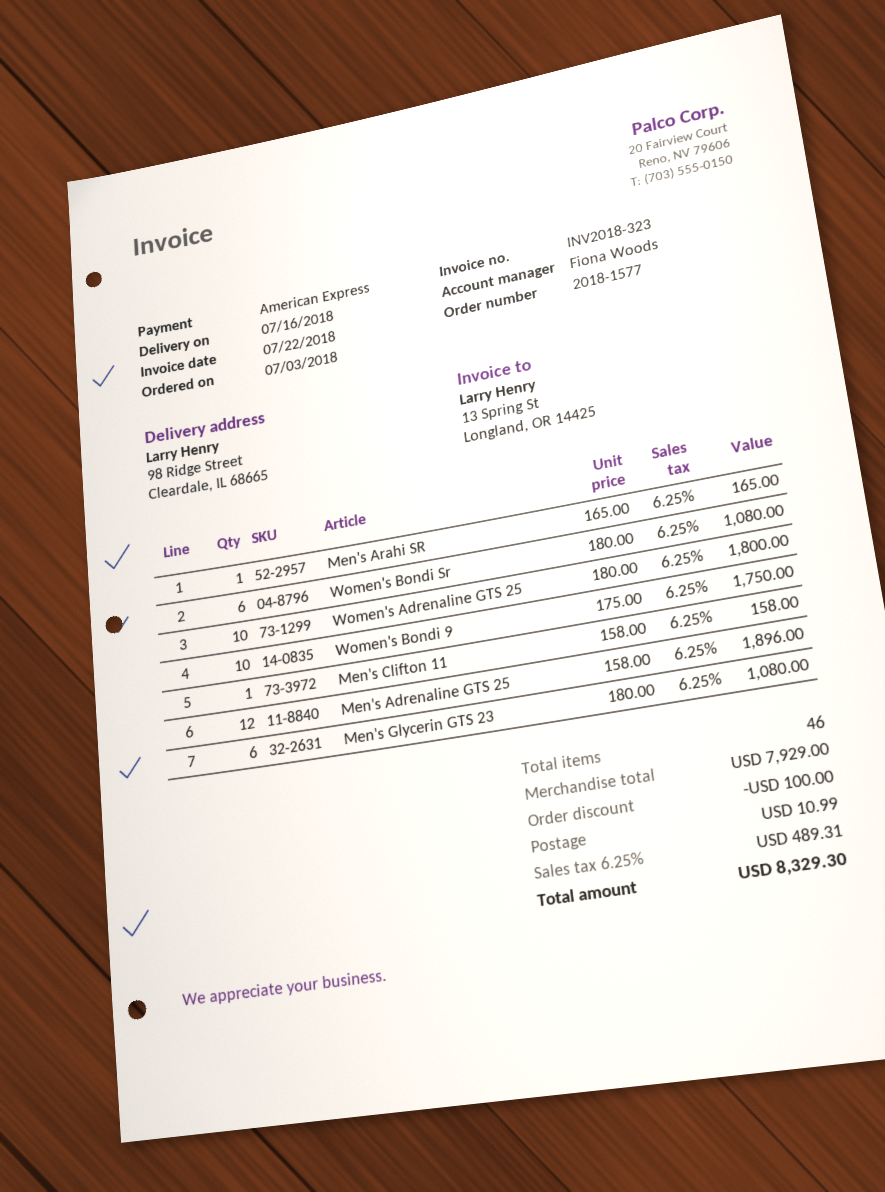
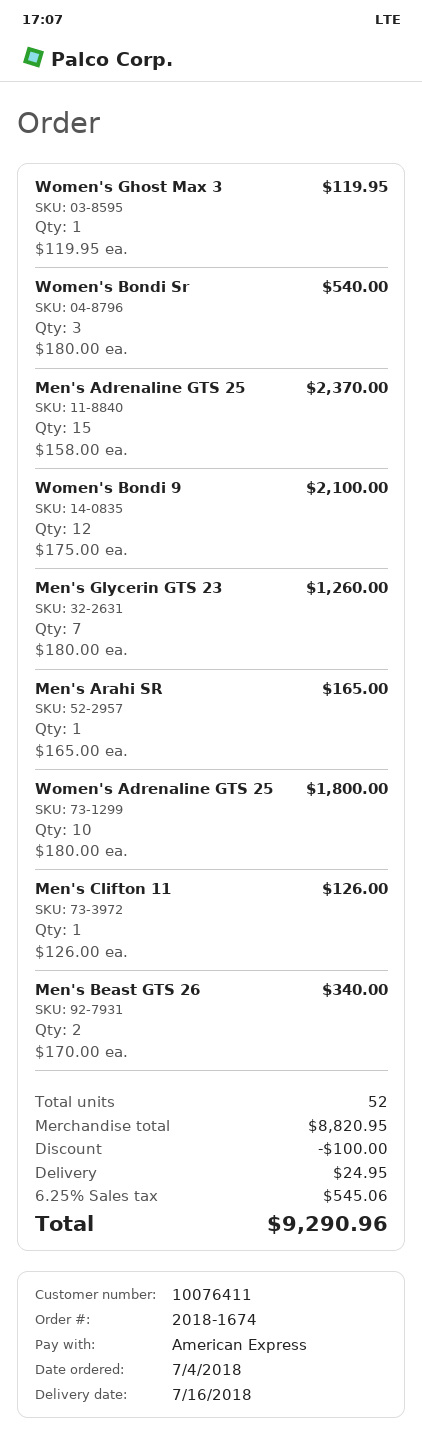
order number: 2018-1577 -> 2018-1674
order date: 2018-07-03 -> 2018-07-04
Women's Bondi Sr: 6 x 180.00 = 1080.00 -> 3 x 180.00 = 540.00
Women's Bondi 9: 10 x 175.00 = 1750.00 -> 12 x 175.00 = 2100.00
Men's Clifton 11: 1 x 158.00 = 158.00 -> 1 x 126.00 = 126.00
Men's Adrenaline GTS 25: 12 x 158.00 = 1896.00 -> 15 x 158.00 = 2370.00
Men's Glycerin GTS 23: 6 x 180.00 = 1080.00 -> 7 x 180.00 = 1260.00
Women's Ghost Max 3: none -> 1 x 119.95 = 119.95
Men's Beast GTS 26: none -> 2 x 170.00 = 340.00
total quantity: 46 -> 52
subtotal: 7929.00 -> 8820.95
shipping: 10.99 -> 24.95
tax: 6.25% = 489.31 -> 6.25% = 545.06
total: 8329.30 -> 9290.96

